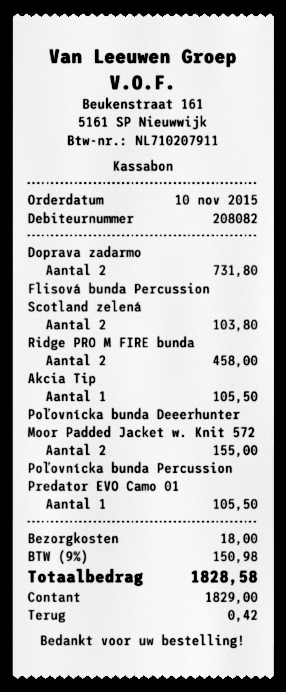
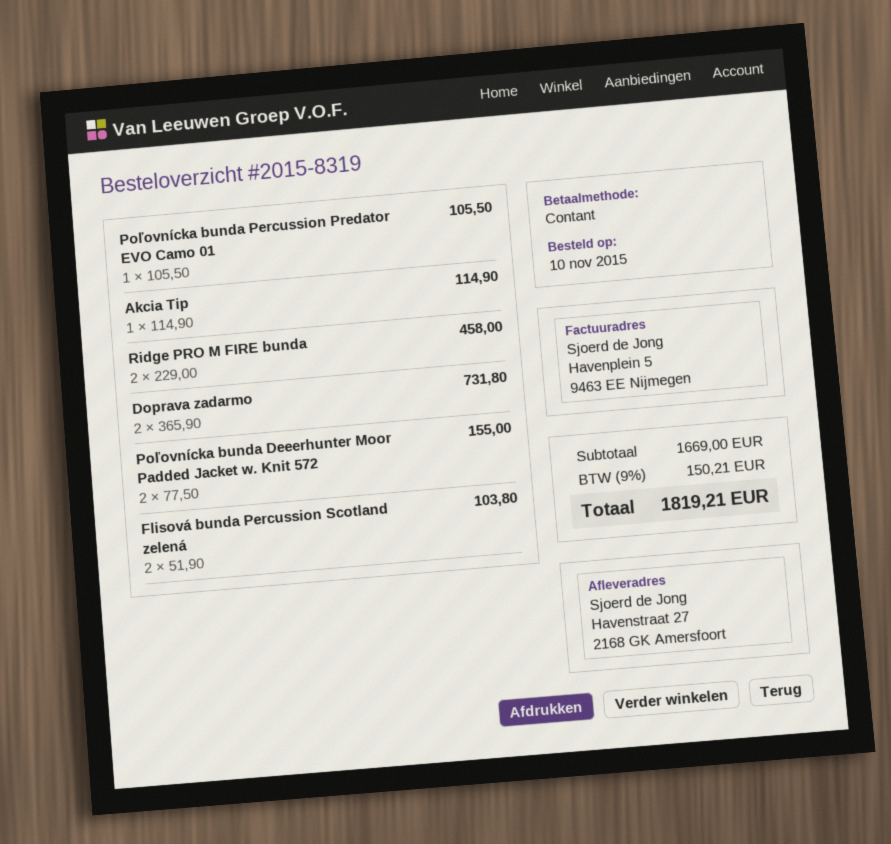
Akcia Tip: 1 for 105.50 -> 1 for 114.90
shipping: 18.00 -> none
tax: 9% = 150.98 -> 9% = 150.21
total: 1828.58 -> 1819.21

